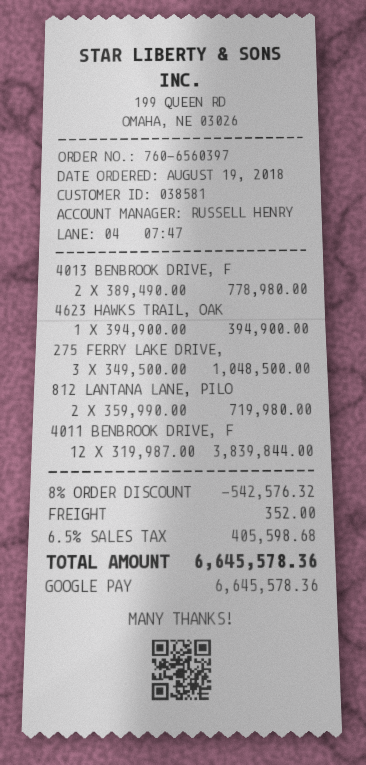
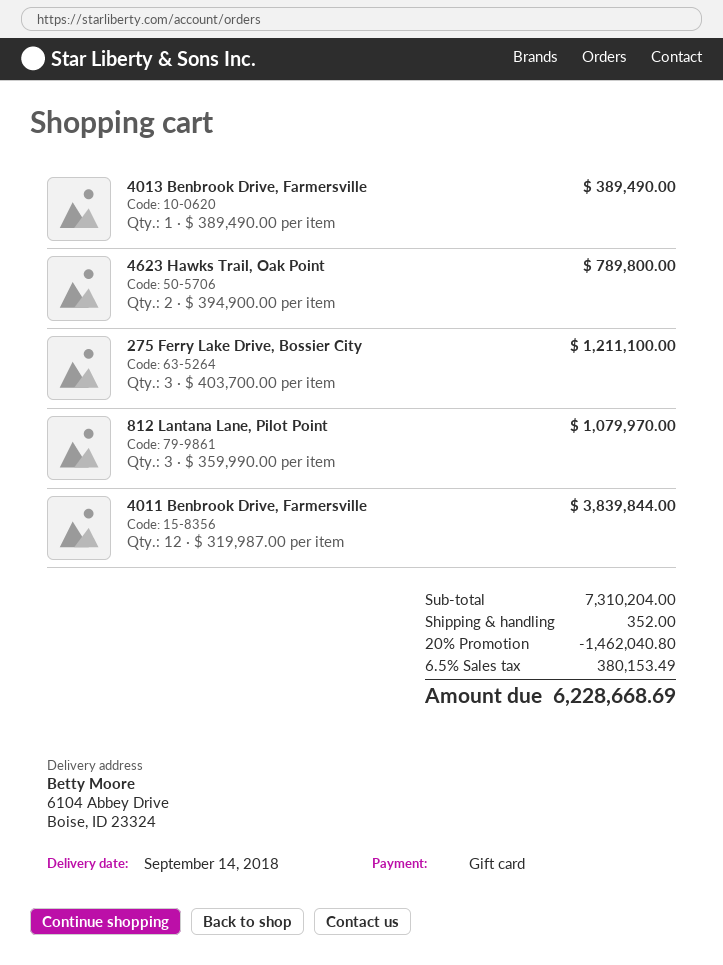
payment method: Google Pay -> gift card
4013 BENBROOK DRIVE, F: 2 x 389490.00 = 778980.00 -> 1 x 389490.00 = 389490.00
4623 HAWKS TRAIL, OAK: 1 x 394900.00 = 394900.00 -> 2 x 394900.00 = 789800.00
275 FERRY LAKE DRIVE,: 3 x 349500.00 = 1048500.00 -> 3 x 403700.00 = 1211100.00
812 LANTANA LANE, PILO: 2 x 359990.00 = 719980.00 -> 3 x 359990.00 = 1079970.00
discount: 8% = 542576.32 -> 20% = 1462040.80
tax: 6.5% = 405598.68 -> 6.5% = 380153.49
total: 6645578.36 -> 6228668.69

